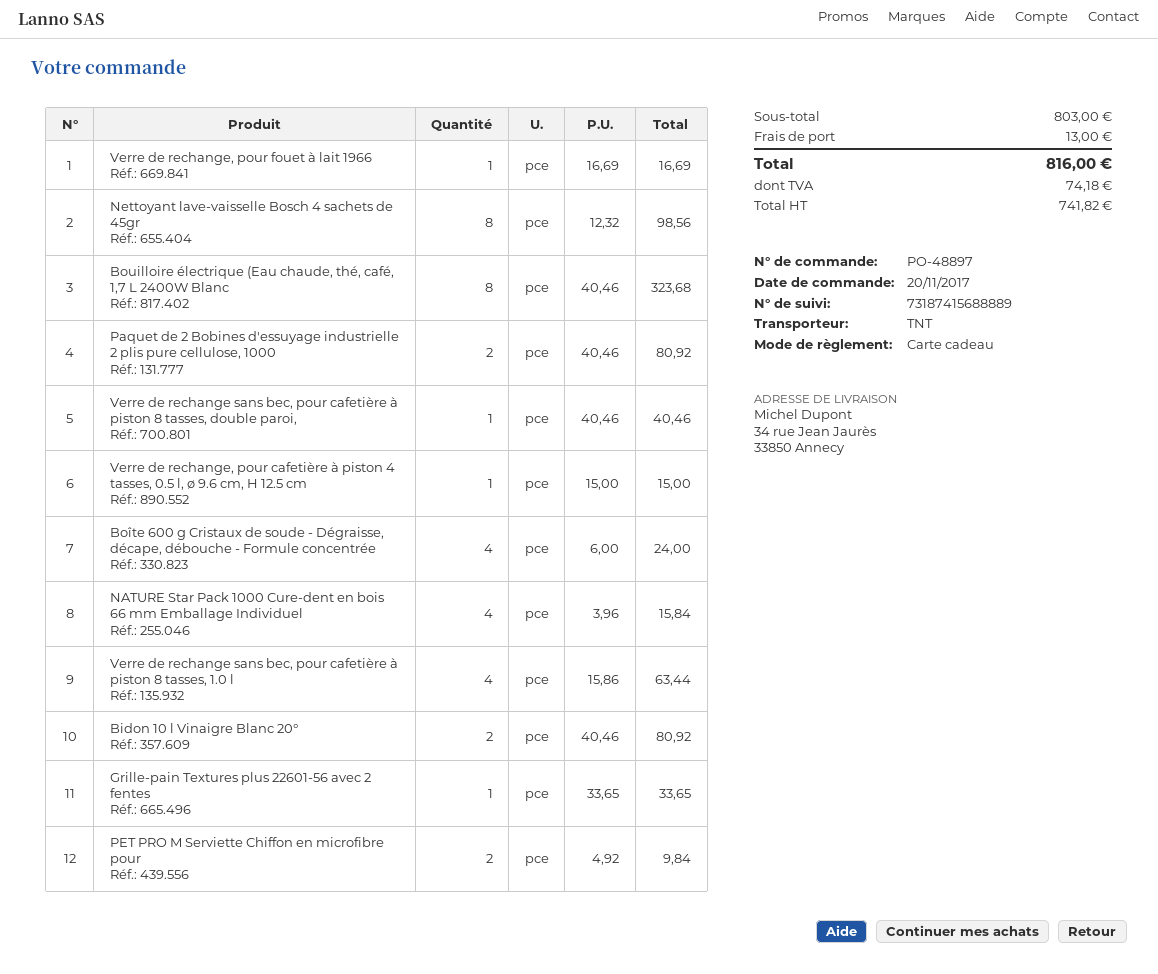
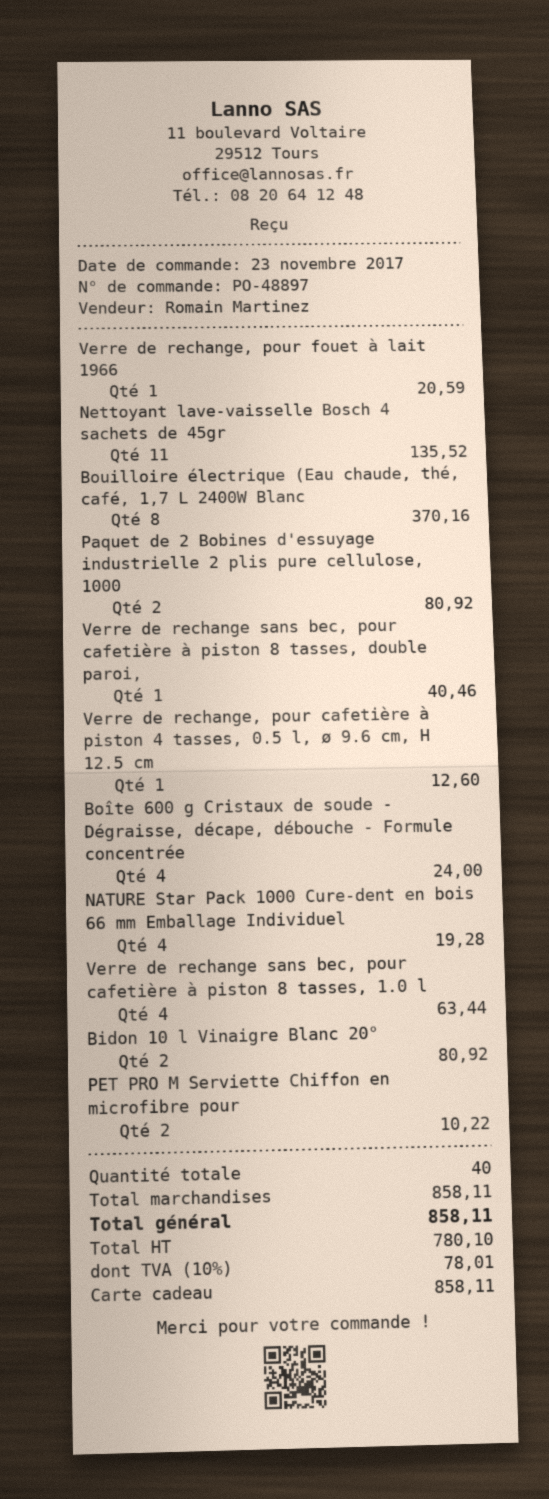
order date: 2017-11-20 -> 2017-11-23
Verre de rechange, pour fouet à lait 1966: 1 for 16.69 -> 1 for 20.59
Nettoyant lave-vaisselle Bosch 4 sachets de 45gr: 8 for 98.56 -> 11 for 135.52
Bouilloire électrique (Eau chaude, thé, café, 1,7 L 2400W Blanc: 8 for 323.68 -> 8 for 370.16
Verre de rechange, pour cafetière à piston 4 tasses, 0.5 l, ø 9.6 cm, H 12.5 cm: 1 for 15.00 -> 1 for 12.60
NATURE Star Pack 1000 Cure-dent en bois 66 mm Emballage Individuel: 4 for 15.84 -> 4 for 19.28
Grille-pain Textures plus 22601-56 avec 2 fentes: 1 for 33.65 -> none
PET PRO M Serviette Chiffon en microfibre pour: 2 for 9.84 -> 2 for 10.22
subtotal: 803.00 -> 858.11
shipping: 13.00 -> none
net: 741.82 -> 780.10
tax: 74.18 -> 78.01
total: 816.00 -> 858.11

